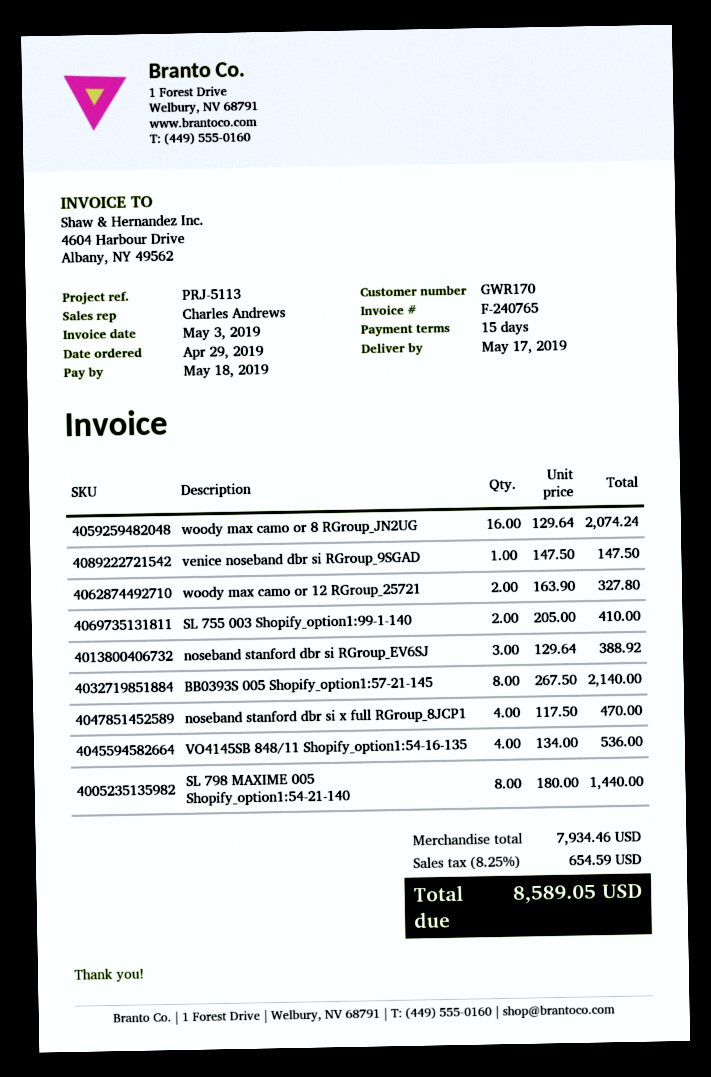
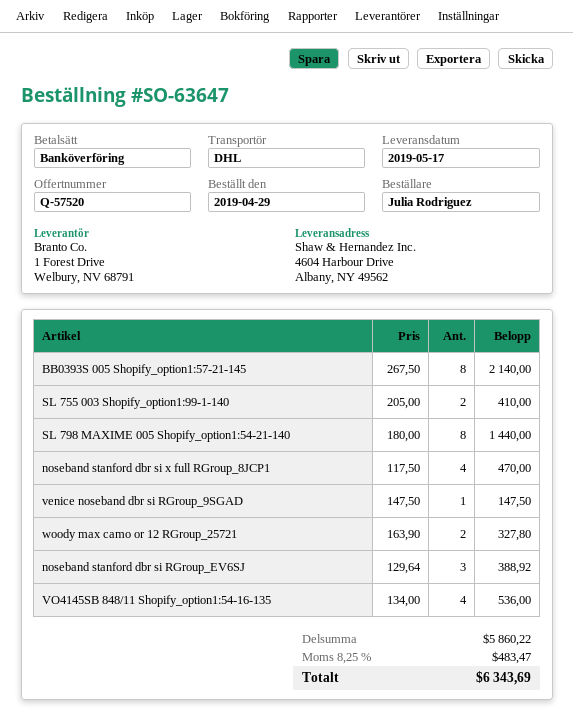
woody max camo or 8 RGroup_JN2UG: 16 x 129.64 = 2074.24 -> none
subtotal: 7934.46 -> 5860.22
tax: 8.25% = 654.59 -> 8.25% = 483.47
total: 8589.05 -> 6343.69

